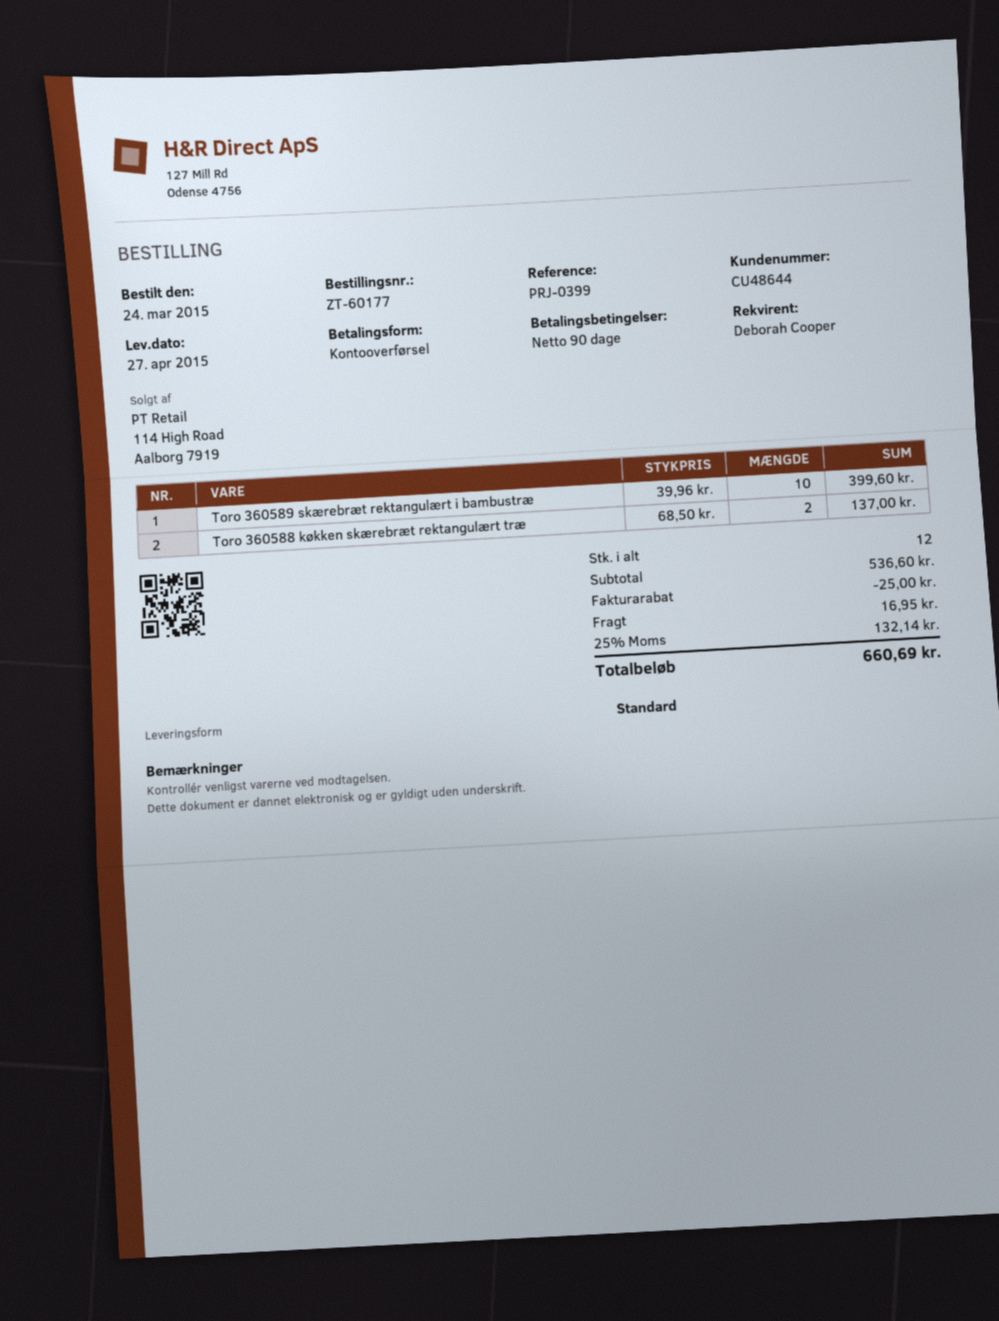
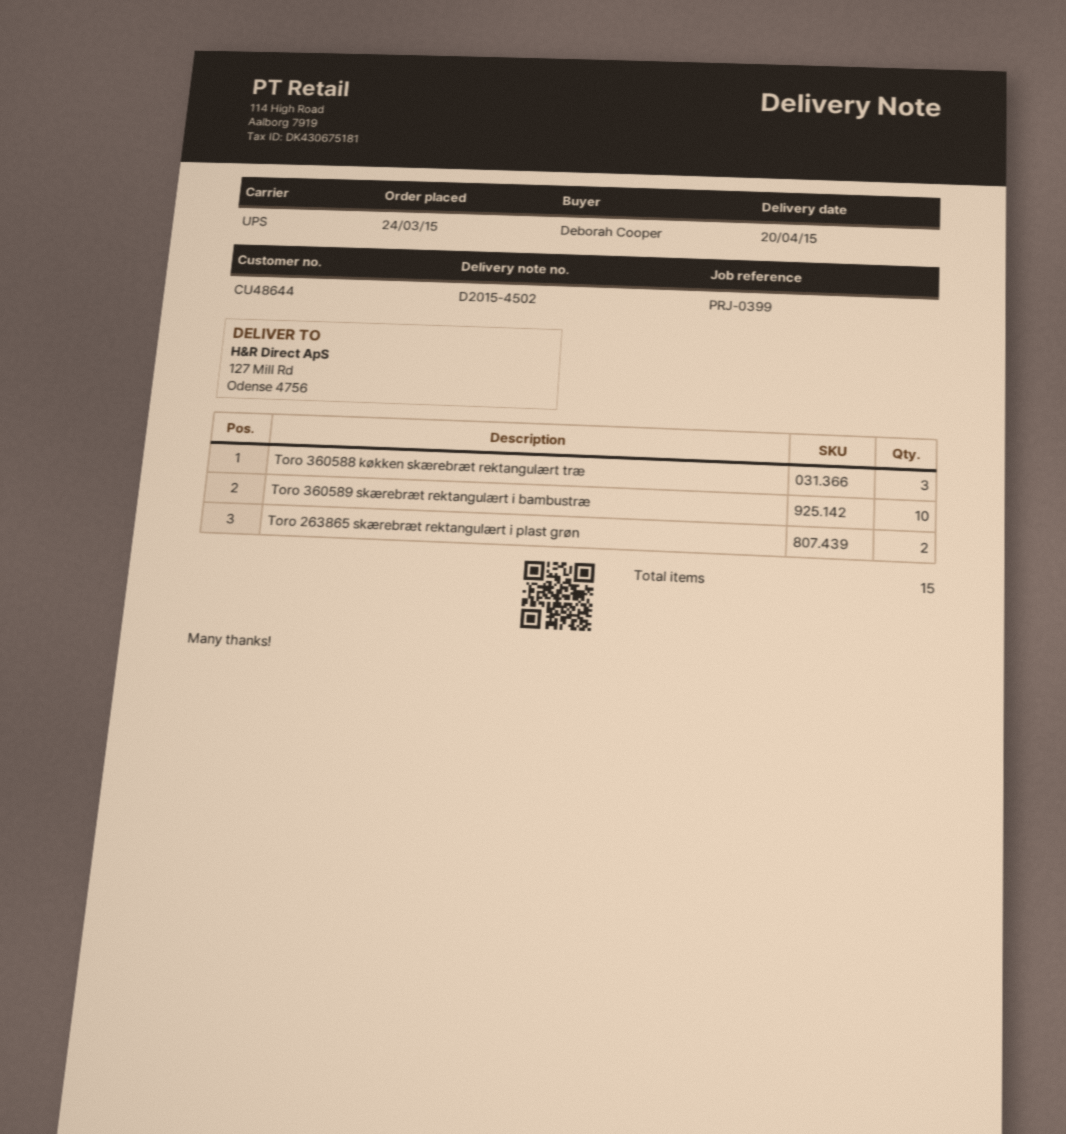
delivery date: 2015-04-27 -> 2015-04-20
shipping method: standard -> UPS
Toro 360588 køkken skærebræt rektangulært træ: 2 -> 3
Toro 263865 skærebræt rektangulært i plast grøn: none -> 2
total quantity: 12 -> 15

